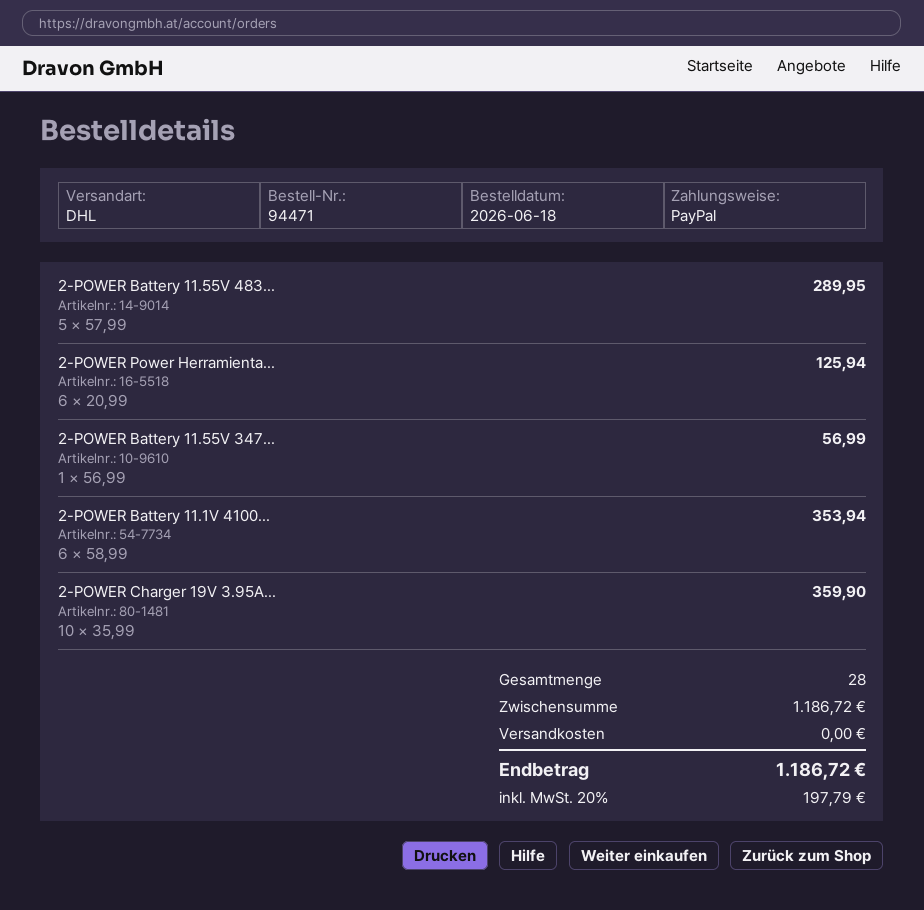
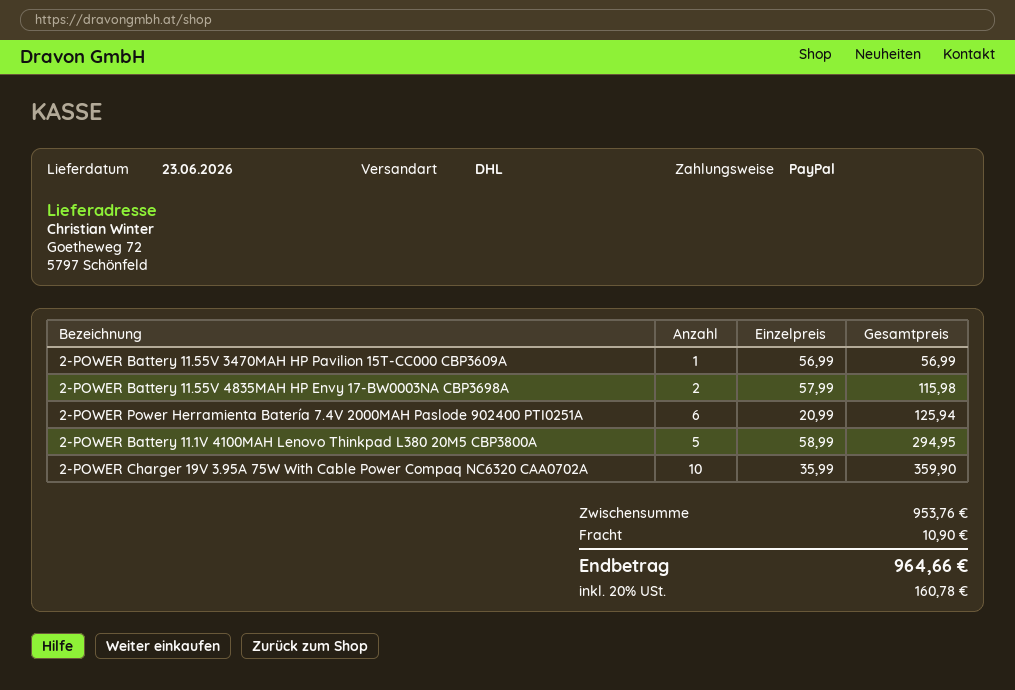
2-POWER Battery 11.55V 483...: 5 x 57.99 = 289.95 -> 2 x 57.99 = 115.98
2-POWER Battery 11.1V 4100...: 6 x 58.99 = 353.94 -> 5 x 58.99 = 294.95
subtotal: 1186.72 -> 953.76
shipping: 0.00 -> 10.90
tax: 20% = 197.79 -> 20% = 160.78
total: 1186.72 -> 964.66

